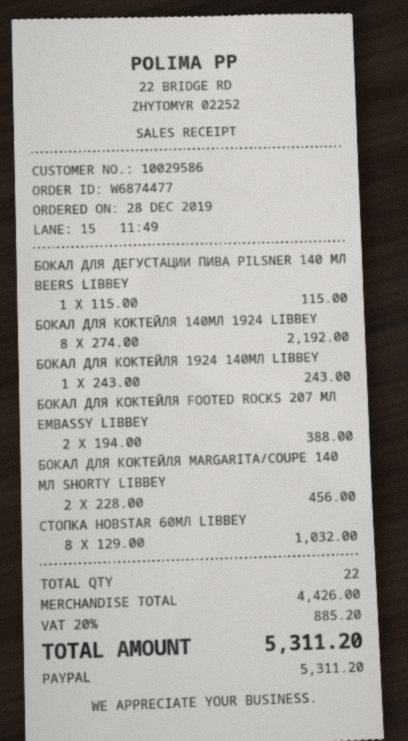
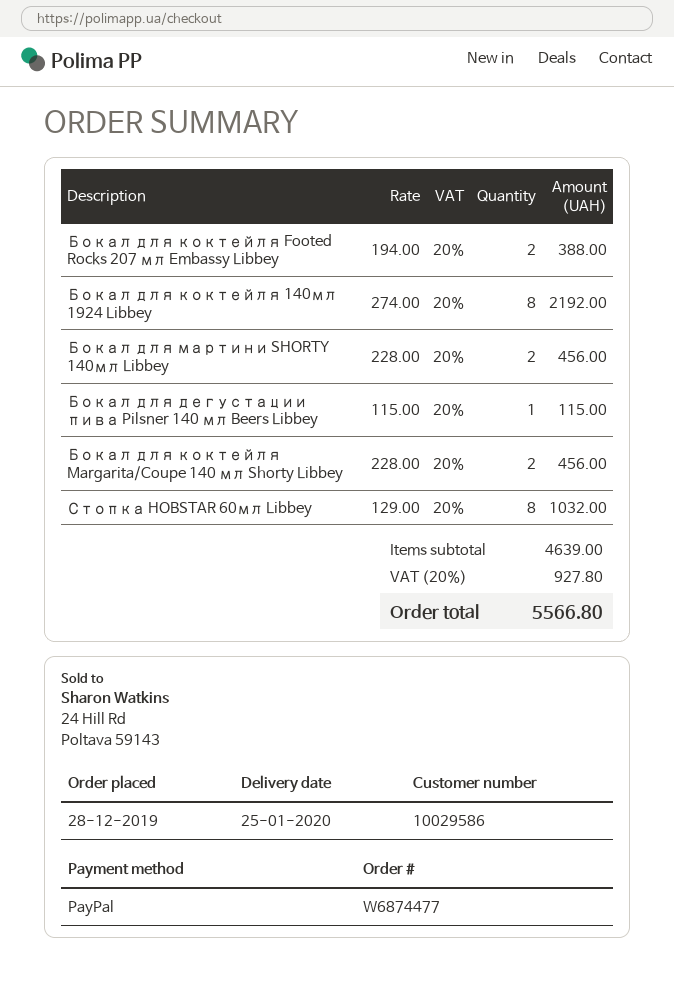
БОКАЛ ДЛЯ КОКТЕЙЛЯ 1924 140МЛ LIBBEY: 1 x 243.00 = 243.00 -> none
Бокал для мартини SHORTY 140мл Libbey: none -> 2 x 228.00 = 456.00
subtotal: 4426.00 -> 4639.00
tax: 20% = 885.20 -> 20% = 927.80
total: 5311.20 -> 5566.80

